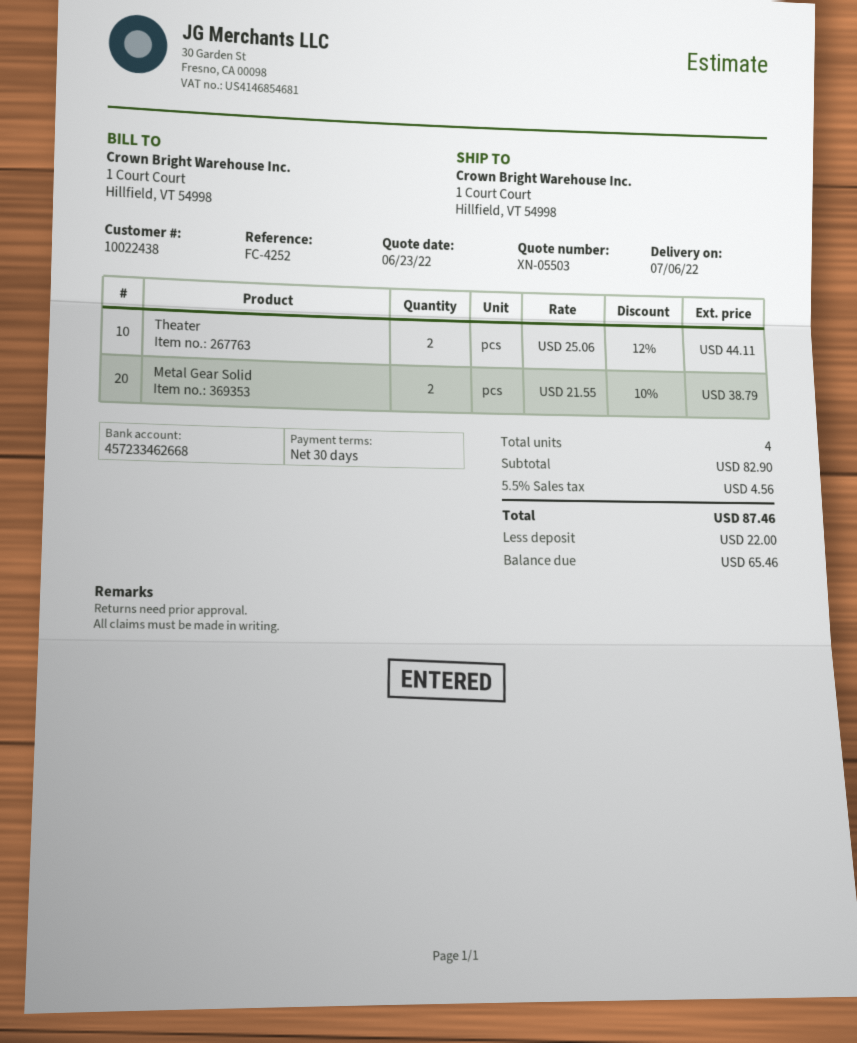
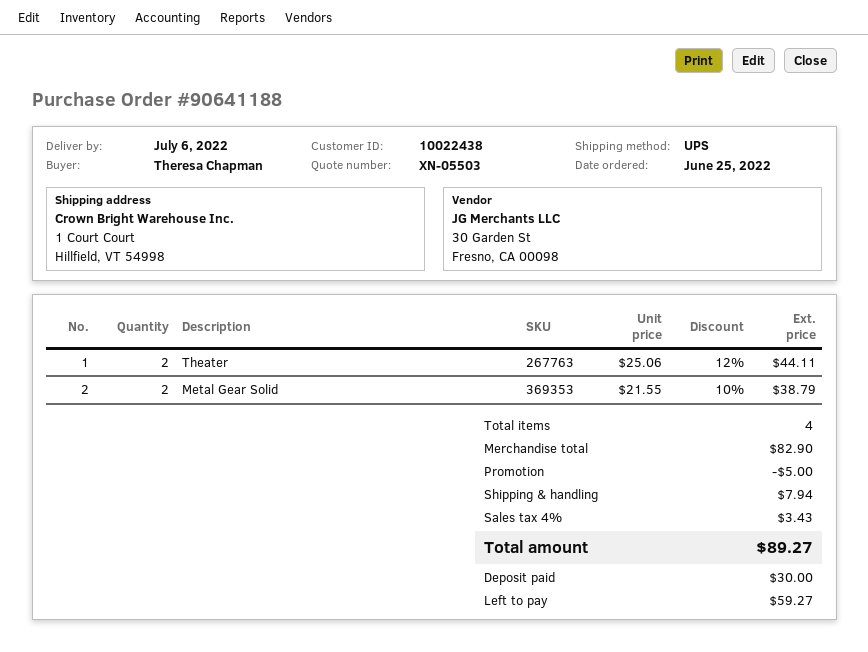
discount: none -> 5.00
shipping: none -> 7.94
tax: 5.5% = 4.56 -> 4% = 3.43
total: 87.46 -> 89.27
deposit: 22.00 -> 30.00
balance: 65.46 -> 59.27

